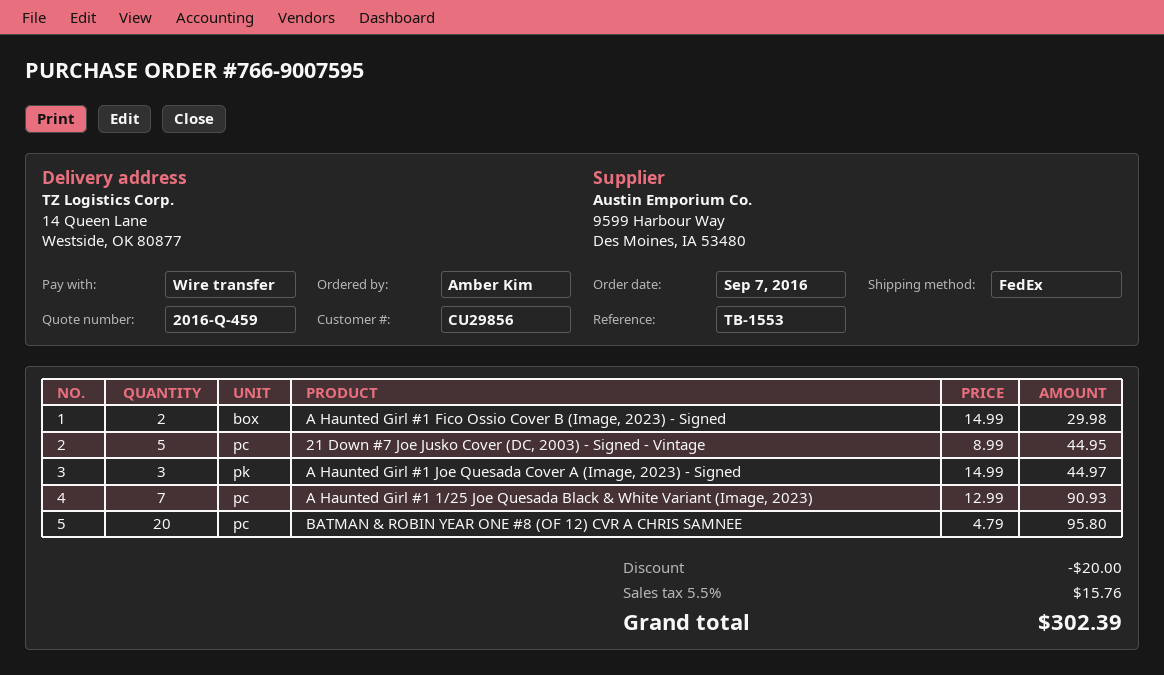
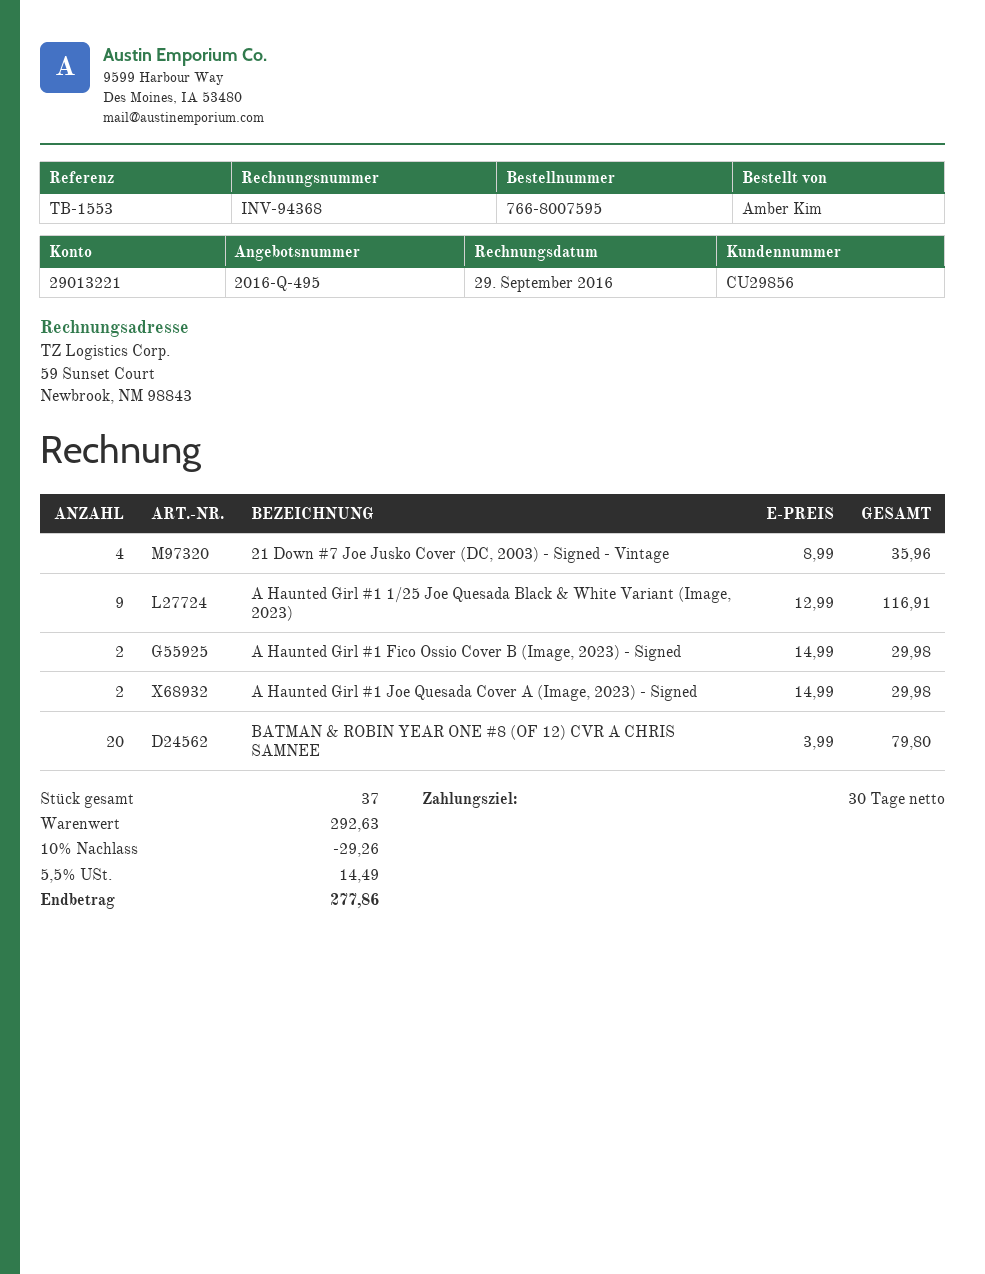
quote number: 2016-Q-459 -> 2016-Q-495
order number: 766-9007595 -> 766-8007595
21 Down #7 Joe Jusko Cover (DC, 2003) - Signed - Vintage: 5 x 8.99 = 44.95 -> 4 x 8.99 = 35.96
A Haunted Girl #1 Joe Quesada Cover A (Image, 2023) - Signed: 3 x 14.99 = 44.97 -> 2 x 14.99 = 29.98
A Haunted Girl #1 1/25 Joe Quesada Black & White Variant (Image, 2023): 7 x 12.99 = 90.93 -> 9 x 12.99 = 116.91
BATMAN & ROBIN YEAR ONE #8 (OF 12) CVR A CHRIS SAMNEE: 20 x 4.79 = 95.80 -> 20 x 3.99 = 79.80
discount: 20.00 -> 29.26
tax: 5.5% = 15.76 -> 5.5% = 14.49
total: 302.39 -> 277.86

